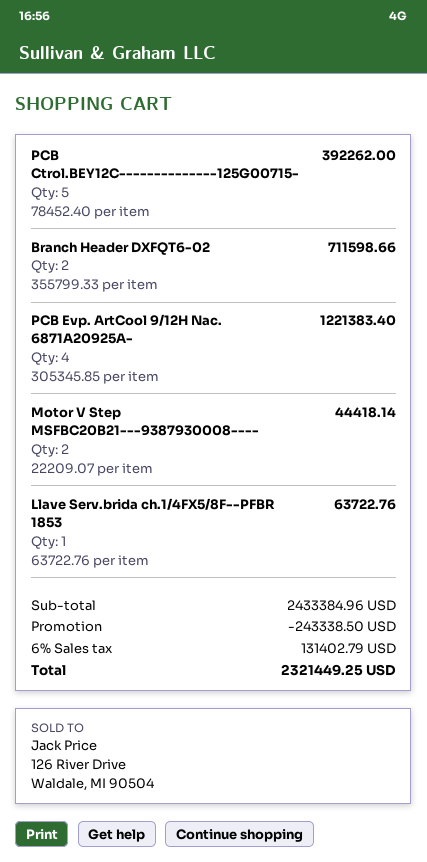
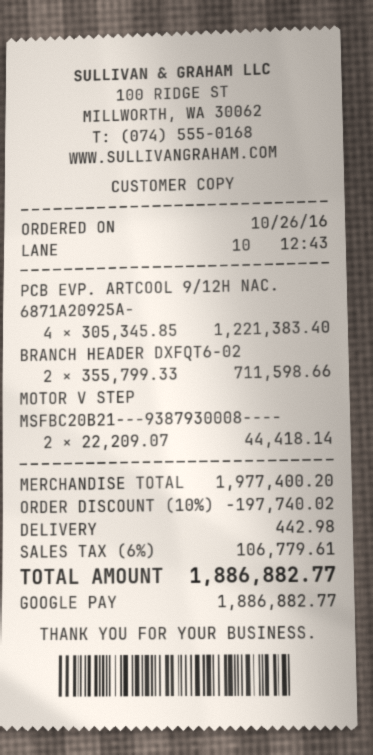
PCB Ctrol.BEY12C--------------125G00715-: 5 x 78452.40 = 392262.00 -> none
Llave Serv.brida ch.1/4FX5/8F--PFBR 1853: 1 x 63722.76 = 63722.76 -> none
subtotal: 2433384.96 -> 1977400.20
discount: 243338.50 -> 197740.02
shipping: none -> 442.98
tax: 6% = 131402.79 -> 6% = 106779.61
total: 2321449.25 -> 1886882.77

